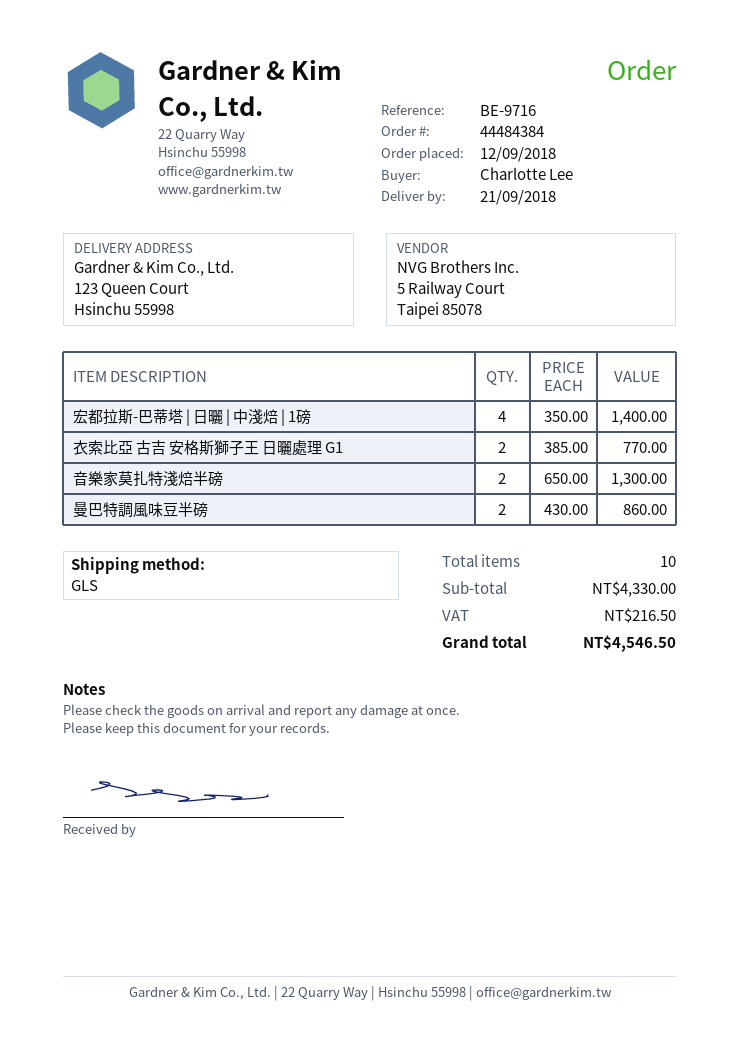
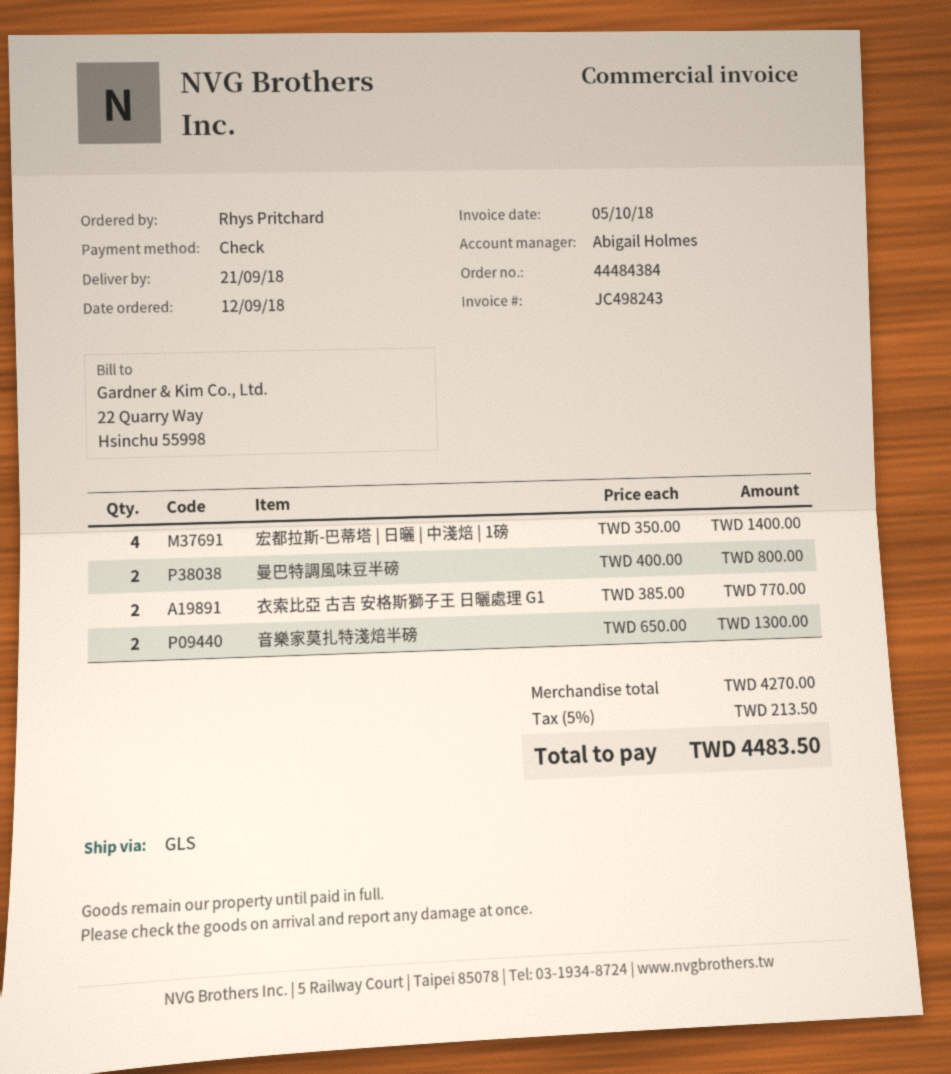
ordered by: Charlotte Lee -> Rhys Pritchard
曼巴特調風味豆半磅: 2 x 430.00 = 860.00 -> 2 x 400.00 = 800.00
subtotal: 4330.00 -> 4270.00
tax: 216.50 -> 213.50
total: 4546.50 -> 4483.50

